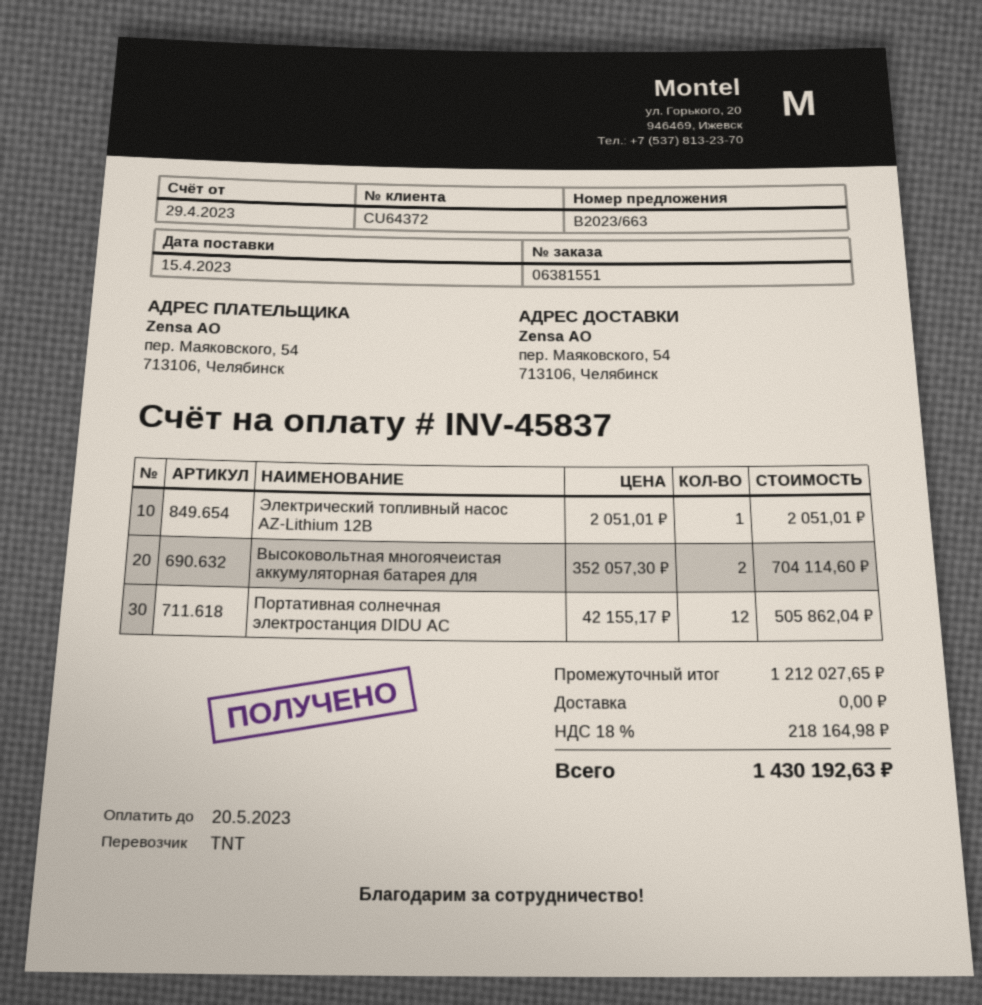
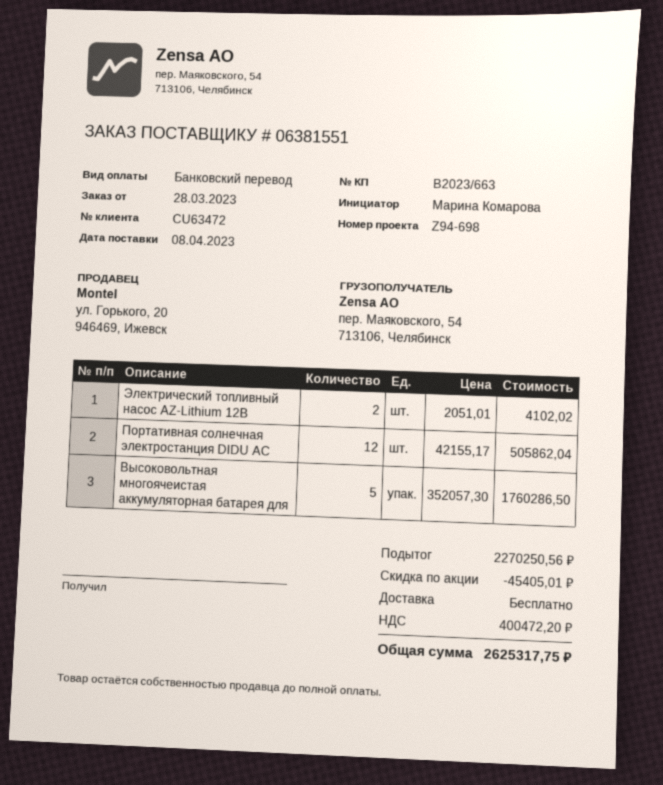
delivery date: 2023-04-15 -> 2023-04-08
customer number: CU64372 -> CU63472
Электрический топливный насос AZ-Lithium 12В: 1 x 2051.01 = 2051.01 -> 2 x 2051.01 = 4102.02
Высоковольтная многоячеистая аккумуляторная батарея для: 2 x 352057.30 = 704114.60 -> 5 x 352057.30 = 1760286.50
subtotal: 1212027.65 -> 2270250.56
discount: none -> 45405.01
tax: 218164.98 -> 400472.20
total: 1430192.63 -> 2625317.75

